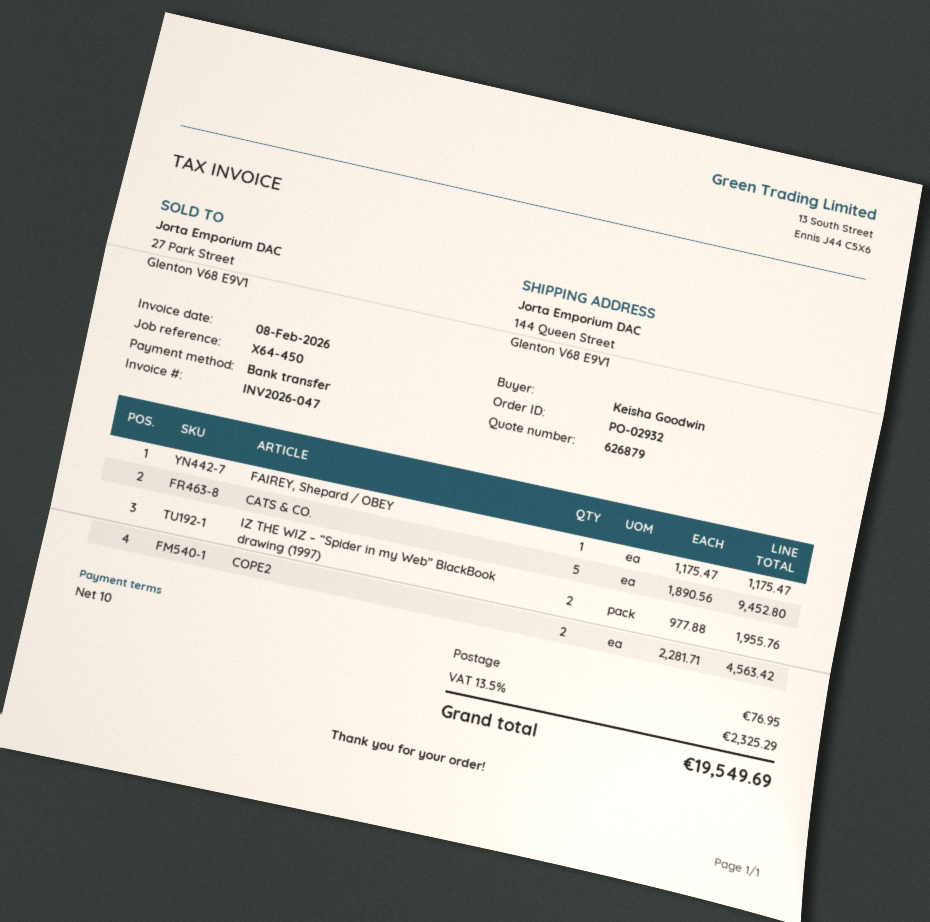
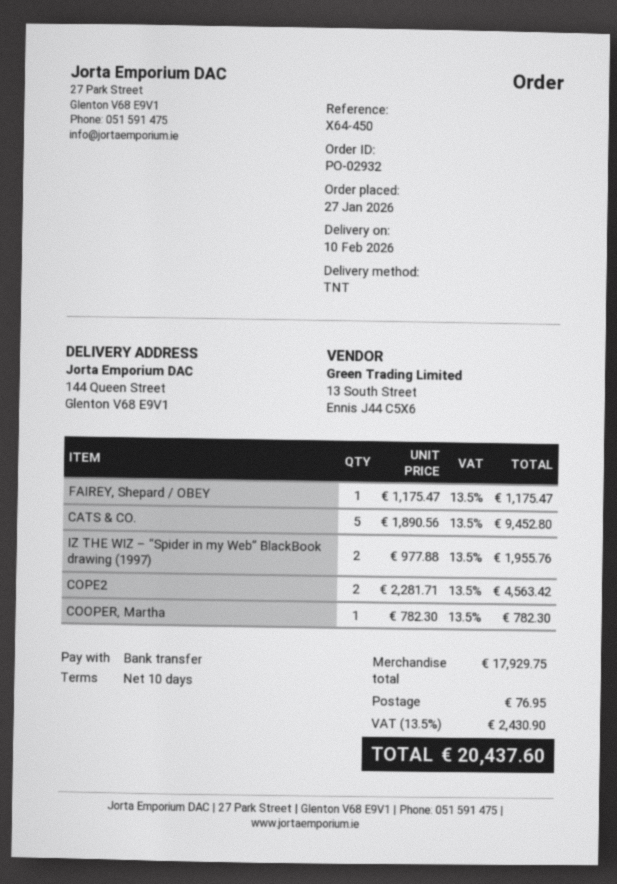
COOPER, Martha: none -> 1 x 782.30 = 782.30
tax: 13.5% = 2325.29 -> 13.5% = 2430.90
total: 19549.69 -> 20437.60

